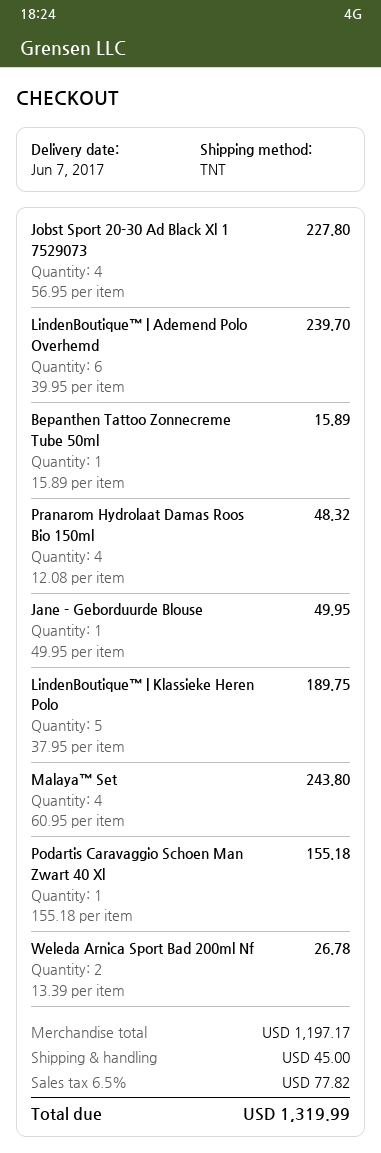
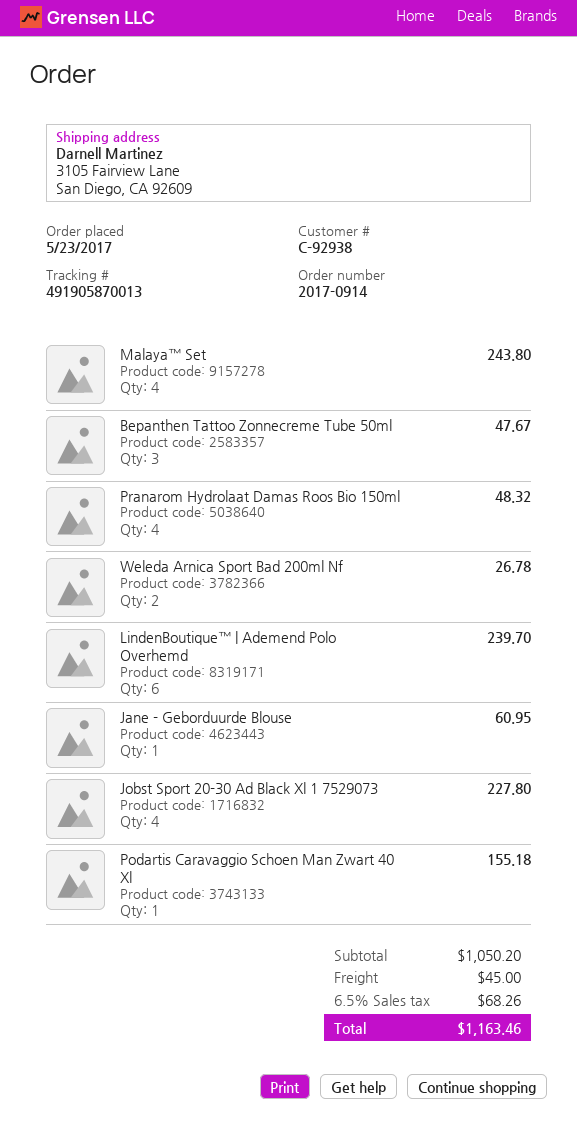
Bepanthen Tattoo Zonnecreme Tube 50ml: 1 for 15.89 -> 3 for 47.67
Jane - Geborduurde Blouse: 1 for 49.95 -> 1 for 60.95
LindenBoutique™ | Klassieke Heren Polo: 5 for 189.75 -> none
subtotal: 1197.17 -> 1050.20
tax: 6.5% = 77.82 -> 6.5% = 68.26
total: 1319.99 -> 1163.46

